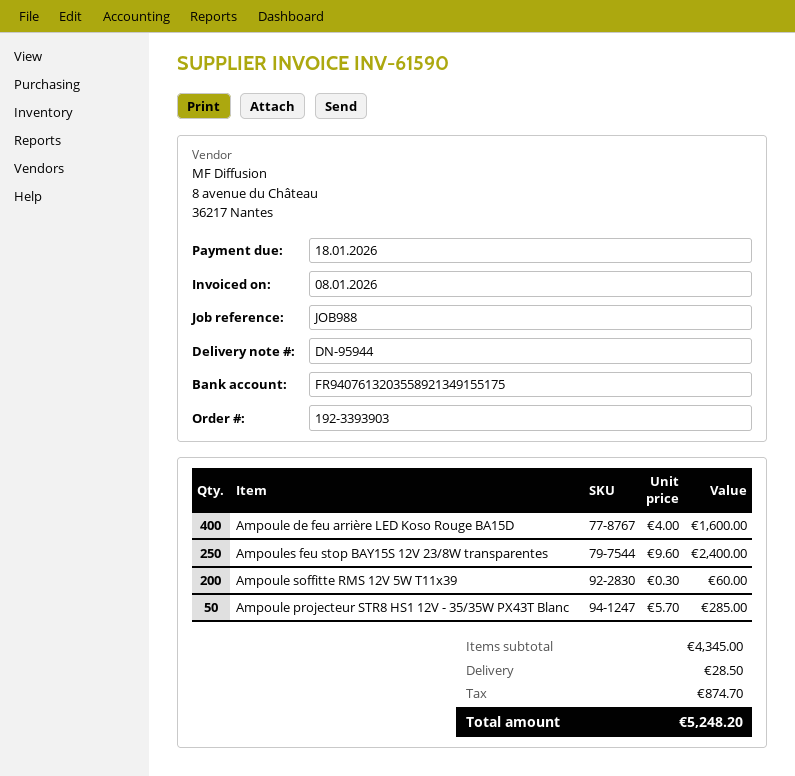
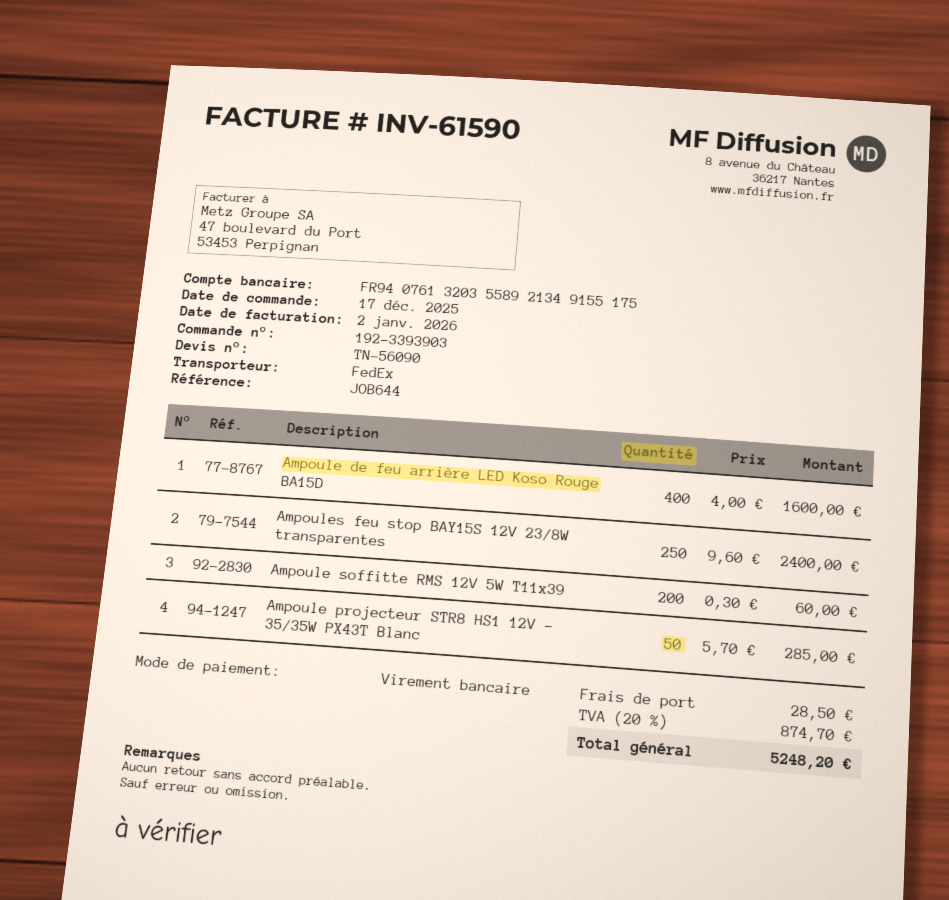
invoice date: 2026-01-08 -> 2026-01-02
reference: JOB988 -> JOB644

